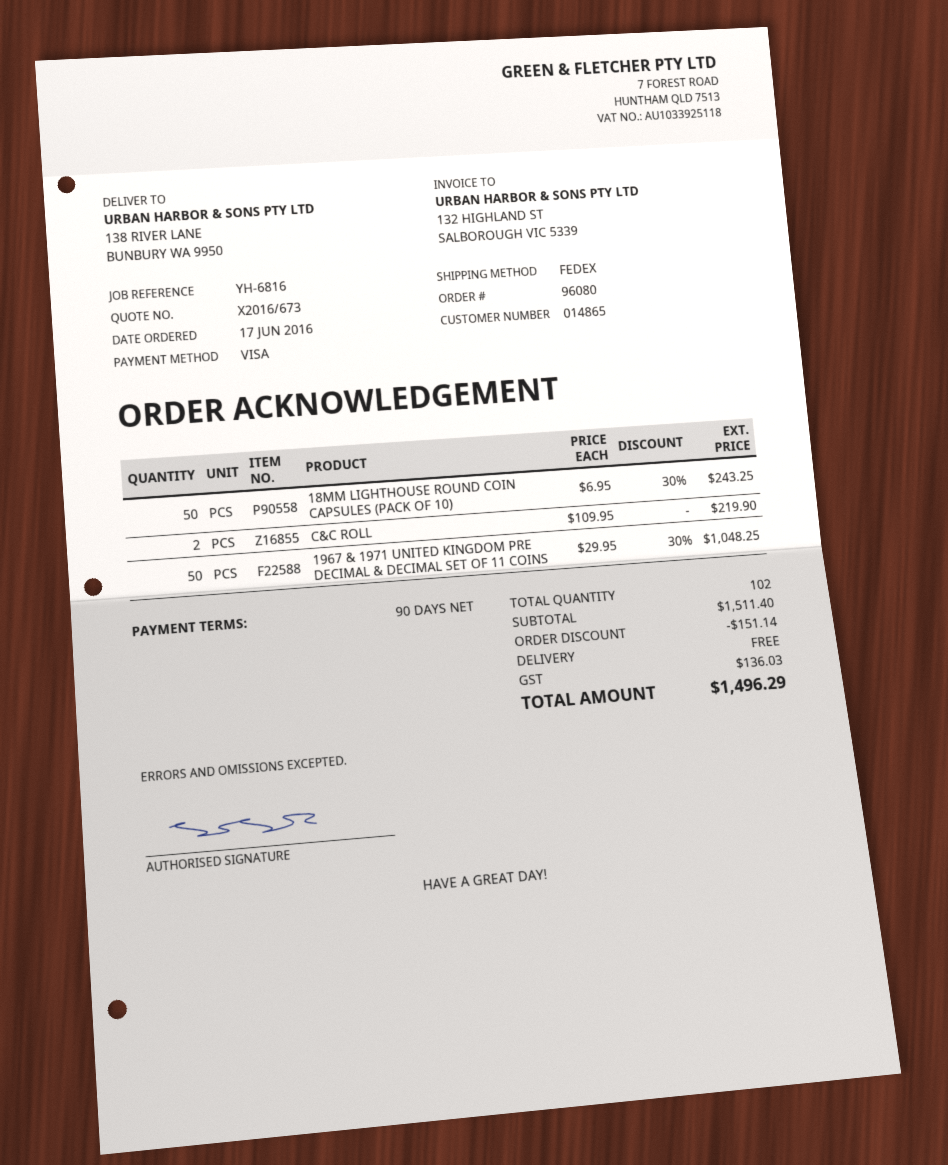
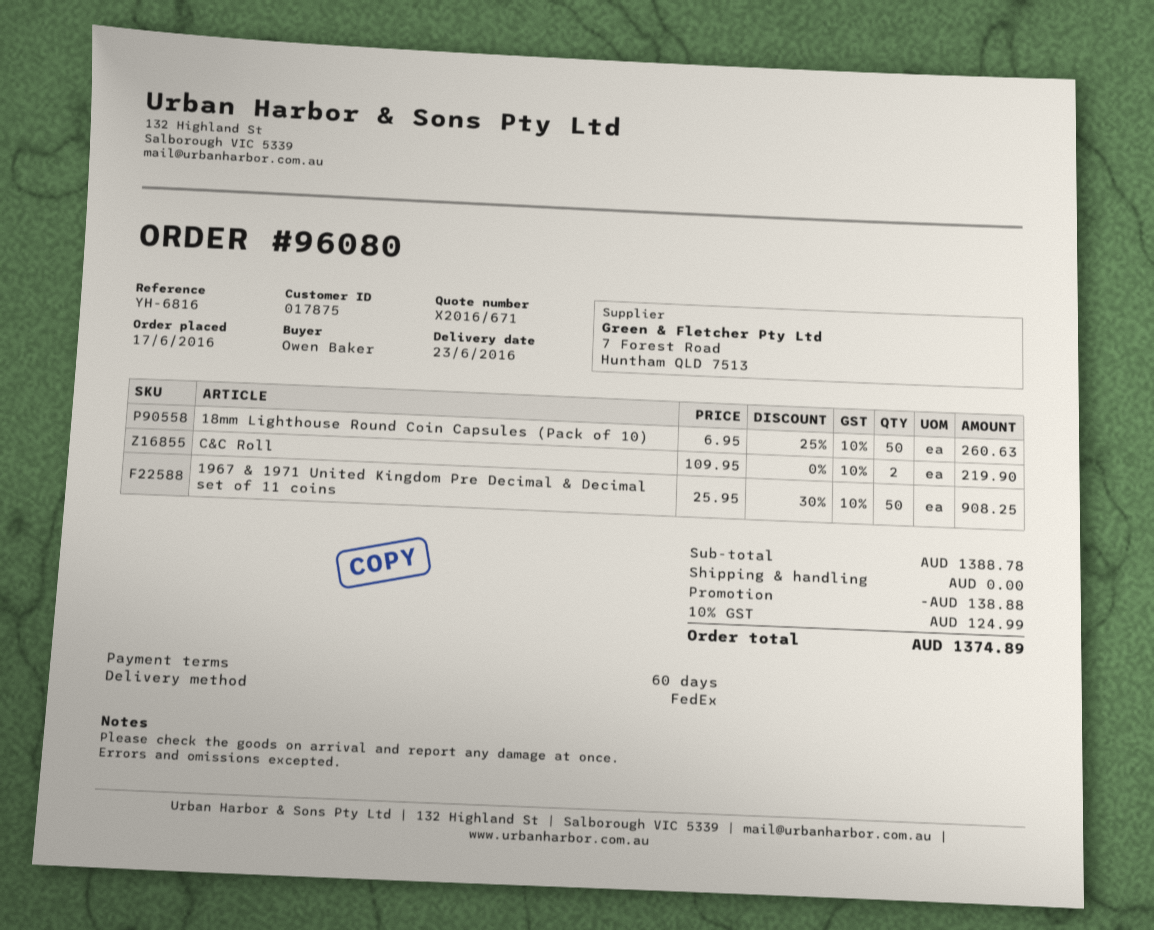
quote number: X2016/673 -> X2016/671
payment terms: 90 days -> 60 days
customer number: 014865 -> 017875
18MM LIGHTHOUSE ROUND COIN CAPSULES (PACK OF 10): 50 x 6.95 - 30% = 243.25 -> 50 x 6.95 - 25% = 260.63
1967 & 1971 UNITED KINGDOM PRE DECIMAL & DECIMAL SET OF 11 COINS: 50 x 29.95 - 30% = 1048.25 -> 50 x 25.95 - 30% = 908.25
subtotal: 1511.40 -> 1388.78
discount: 151.14 -> 138.88
tax: 136.03 -> 124.99
total: 1496.29 -> 1374.89

